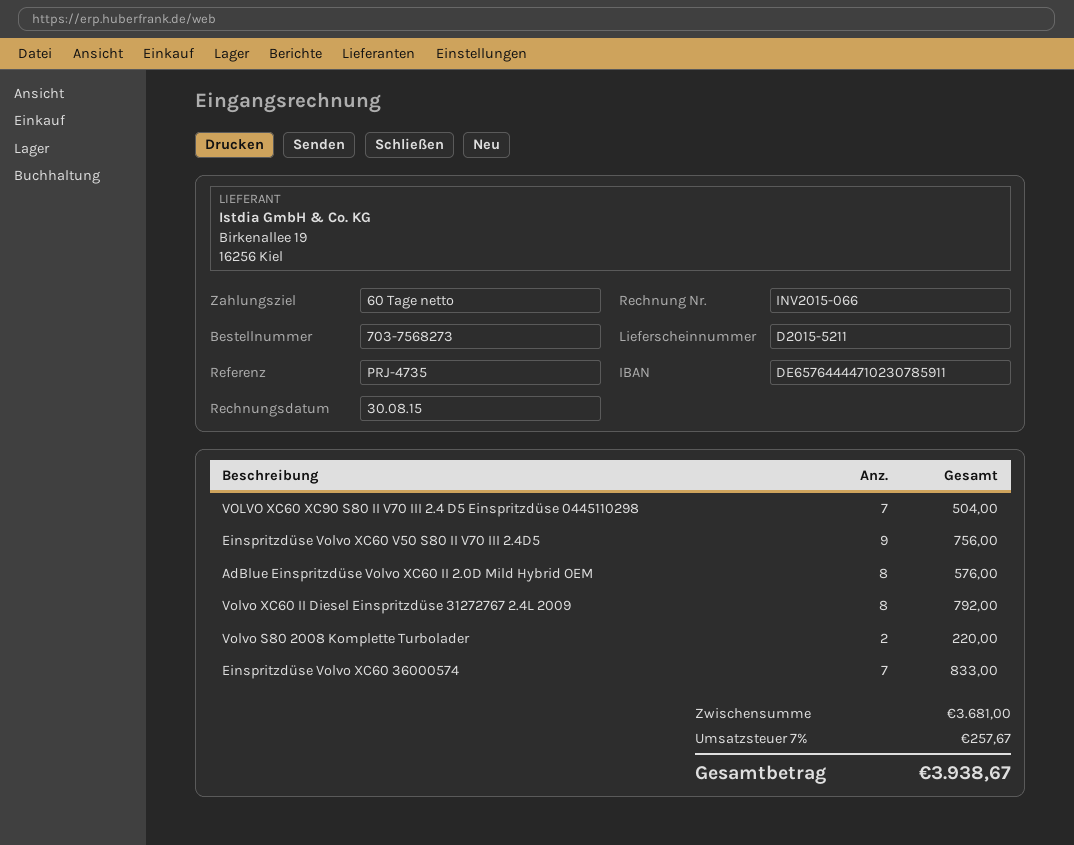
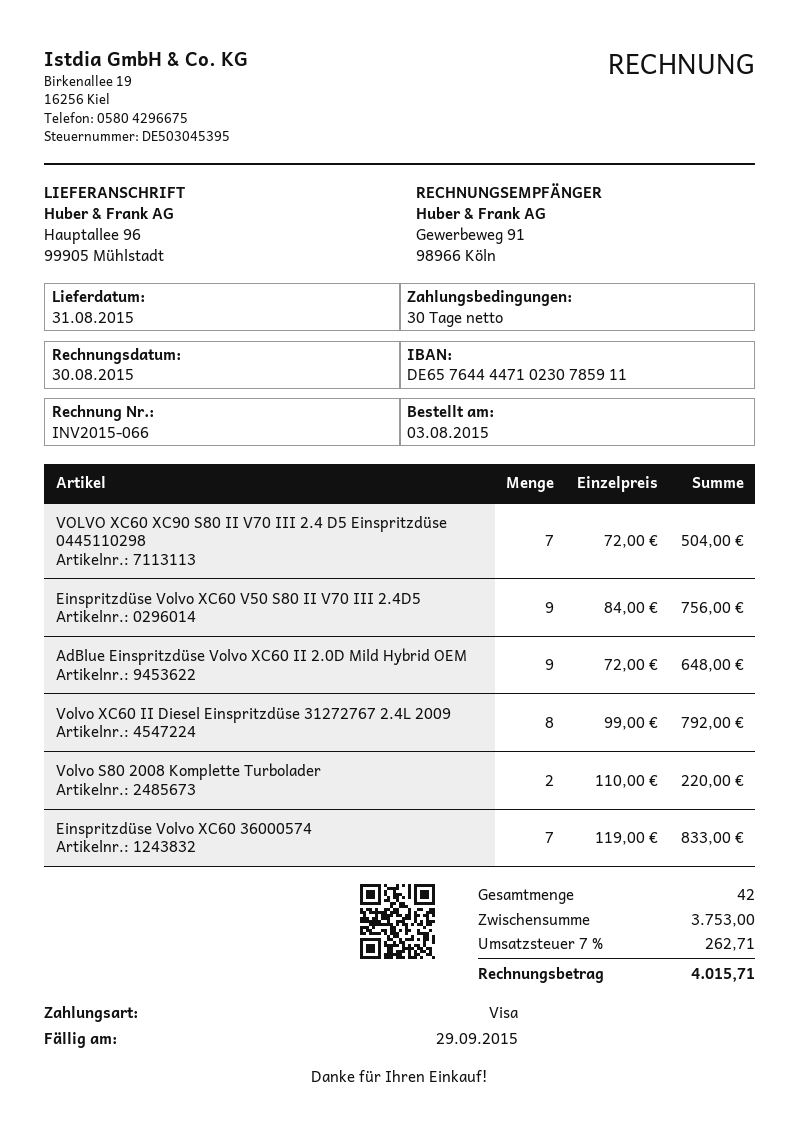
payment terms: 60 days -> 30 days
AdBlue Einspritzdüse Volvo XC60 II 2.0D Mild Hybrid OEM: 8 for 576.00 -> 9 for 648.00
subtotal: 3681.00 -> 3753.00
tax: 7% = 257.67 -> 7% = 262.71
total: 3938.67 -> 4015.71

